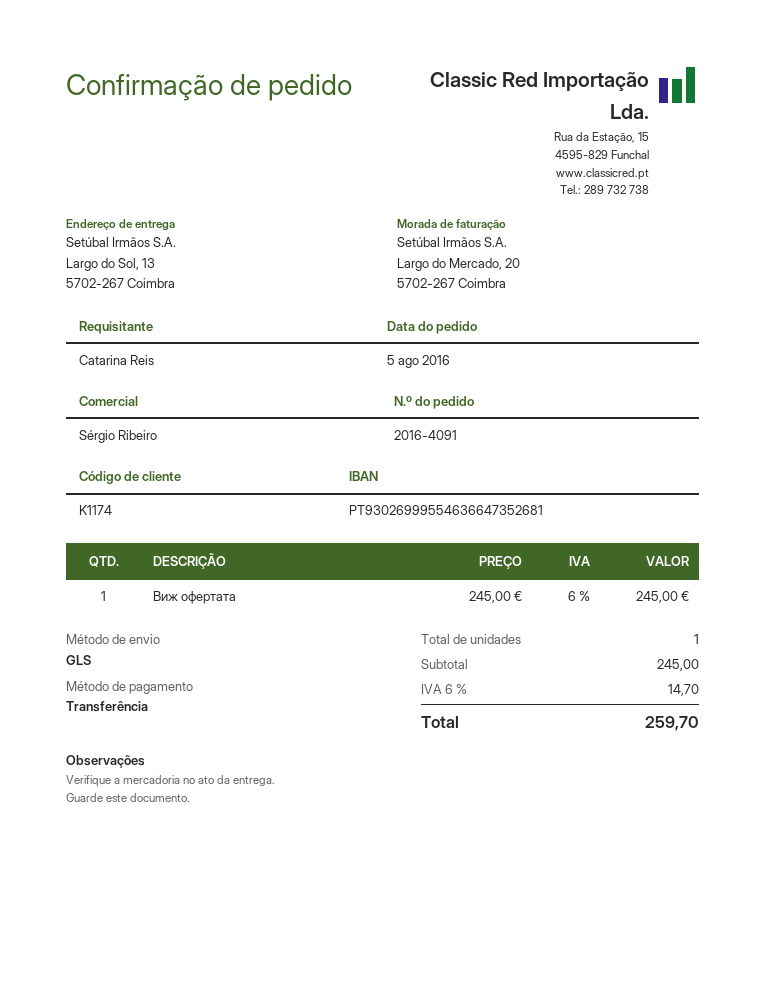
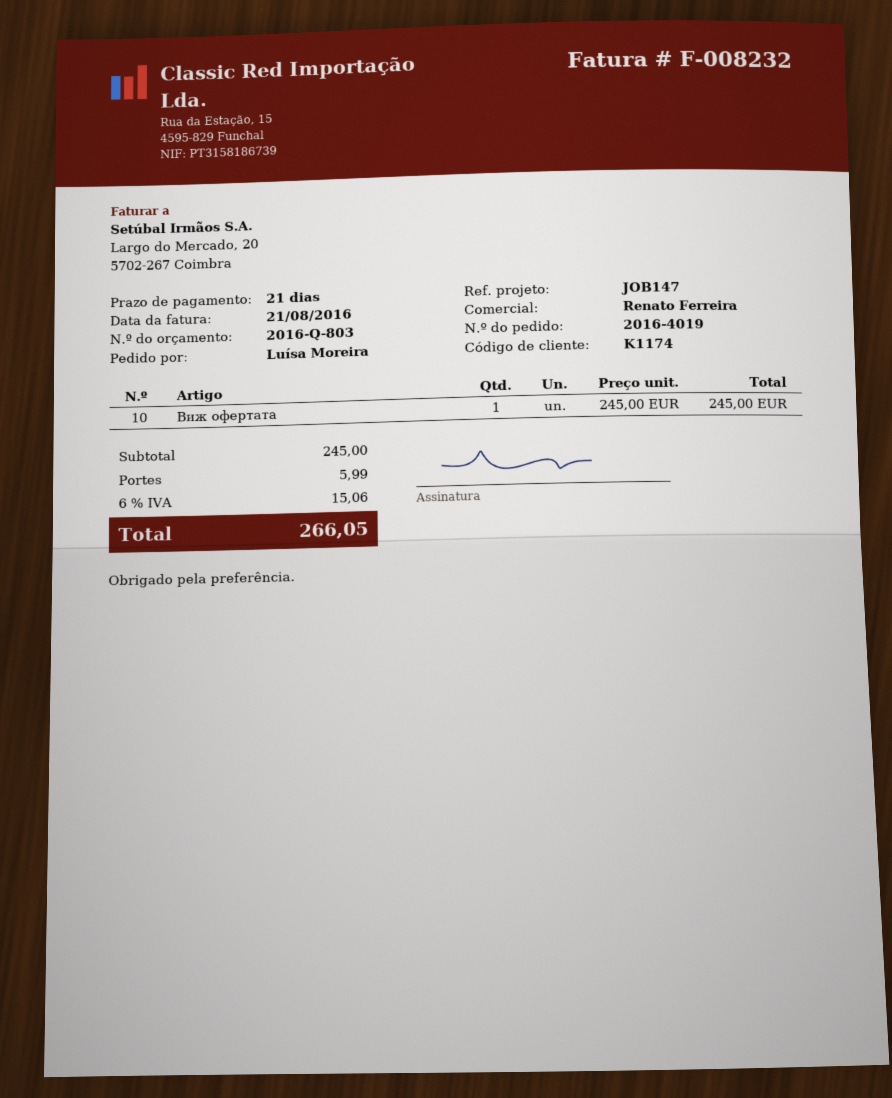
order number: 2016-4091 -> 2016-4019
ordered by: Catarina Reis -> Luísa Moreira
sales rep: Sérgio Ribeiro -> Renato Ferreira
shipping: none -> 5.99
tax: 6% = 14.70 -> 6% = 15.06
total: 259.70 -> 266.05

